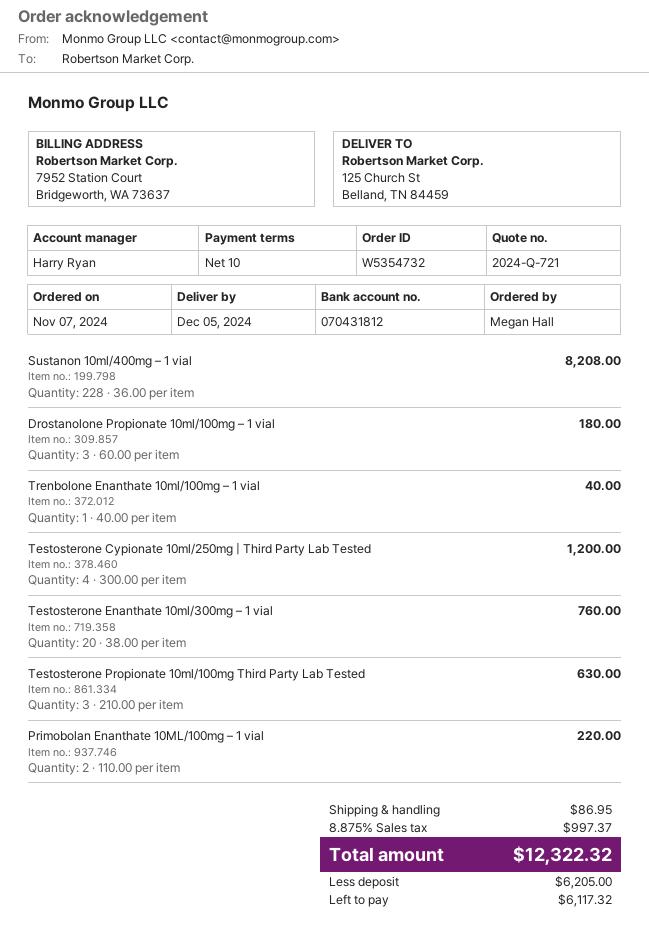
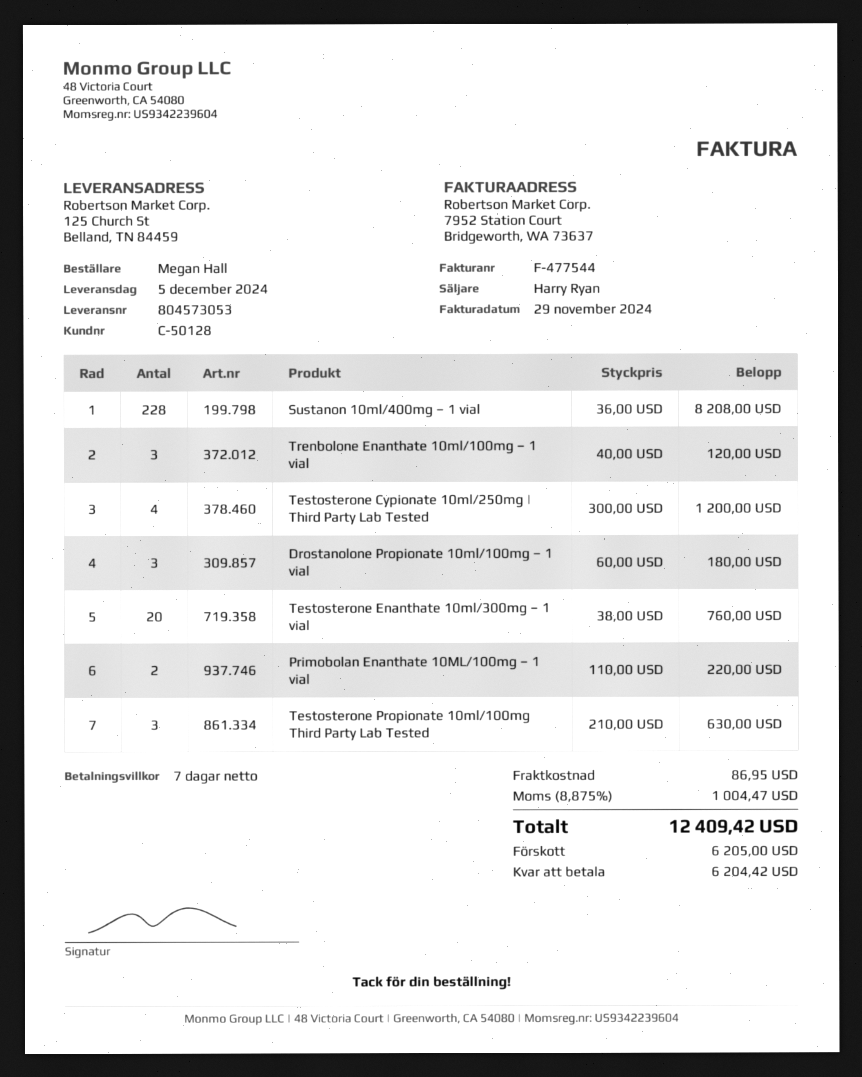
payment terms: 10 days -> 7 days
Trenbolone Enanthate 10ml/100mg – 1 vial: 1 x 40.00 = 40.00 -> 3 x 40.00 = 120.00
tax: 8.875% = 997.37 -> 8.875% = 1004.47
total: 12322.32 -> 12409.42
balance: 6117.32 -> 6204.42

